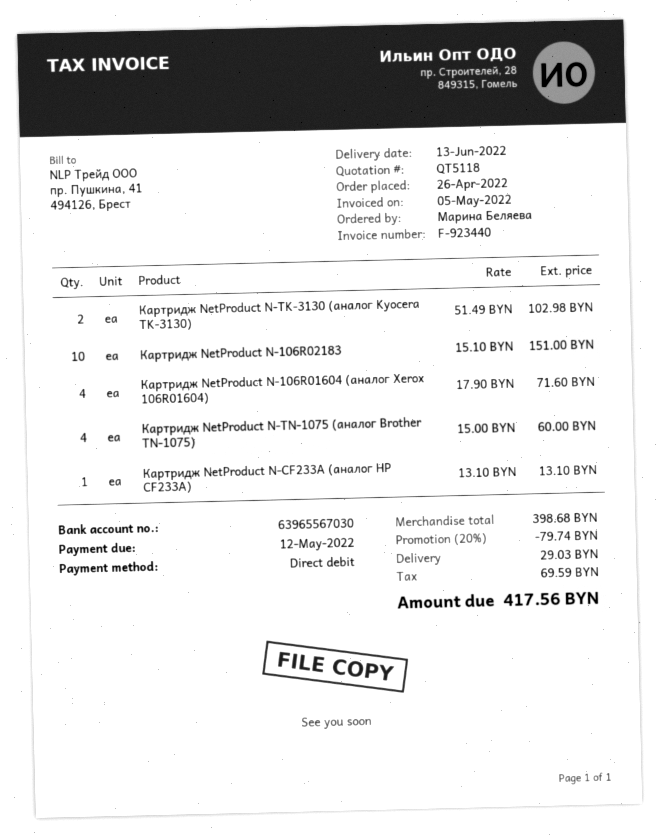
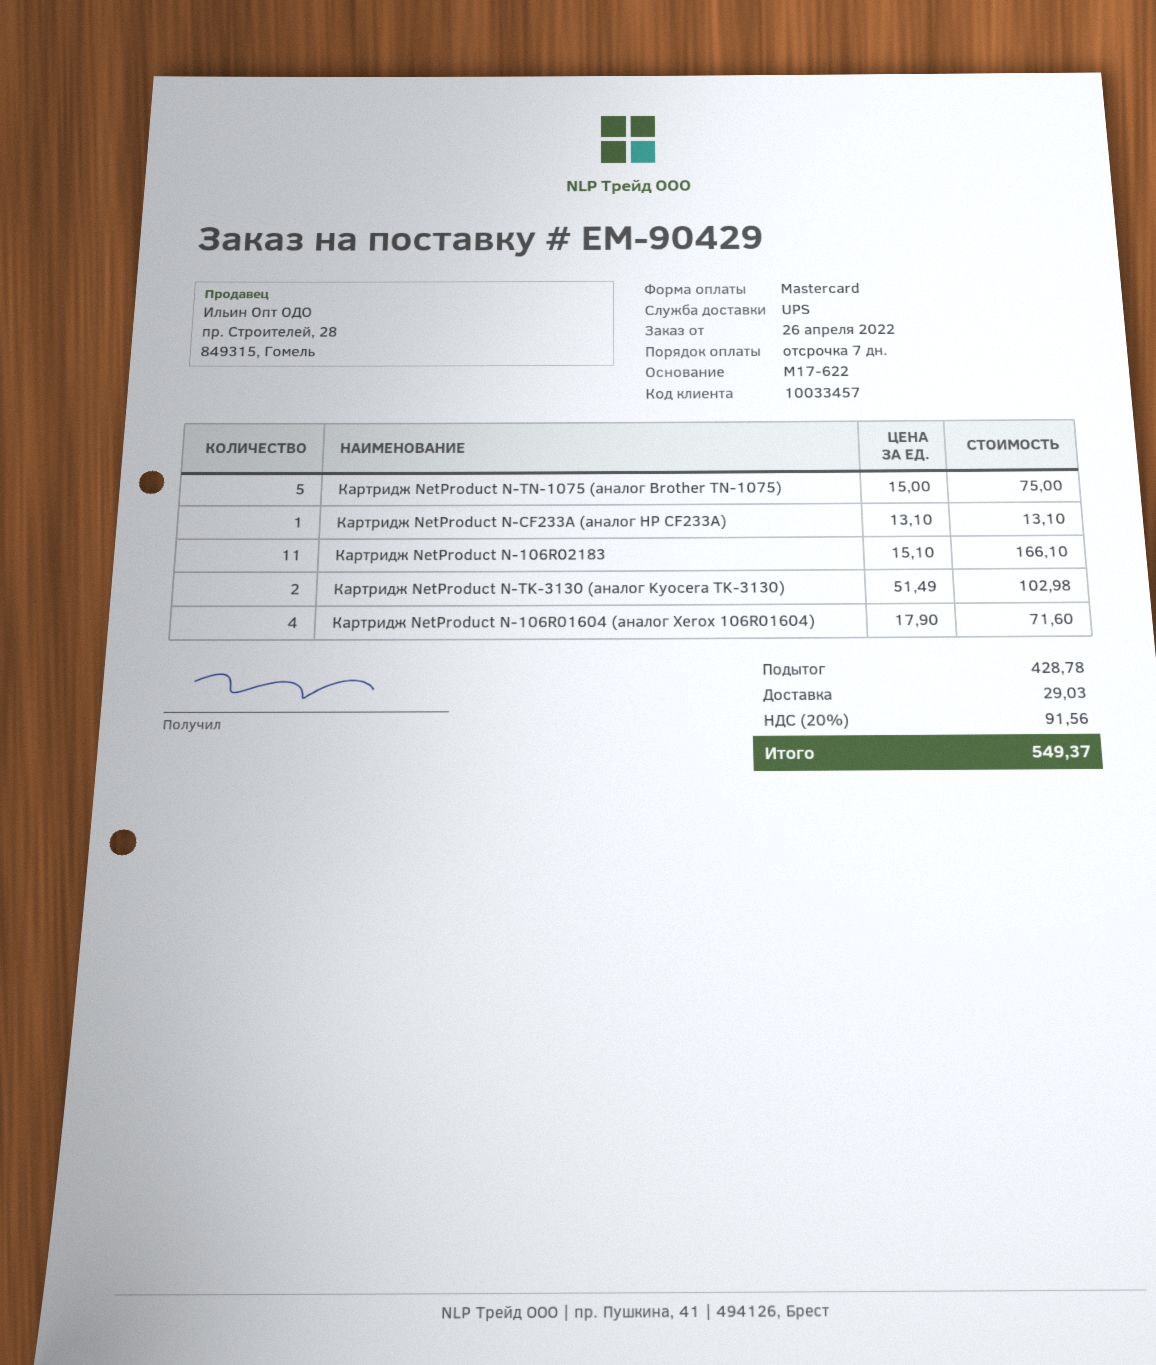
payment method: direct debit -> Mastercard
Картридж NetProduct N-106R02183: 10 x 15.10 = 151.00 -> 11 x 15.10 = 166.10
Картридж NetProduct N-TN-1075 (аналог Brother TN-1075): 4 x 15.00 = 60.00 -> 5 x 15.00 = 75.00
subtotal: 398.68 -> 428.78
discount: 20% = 79.74 -> none
tax: 69.59 -> 91.56
total: 417.56 -> 549.37

